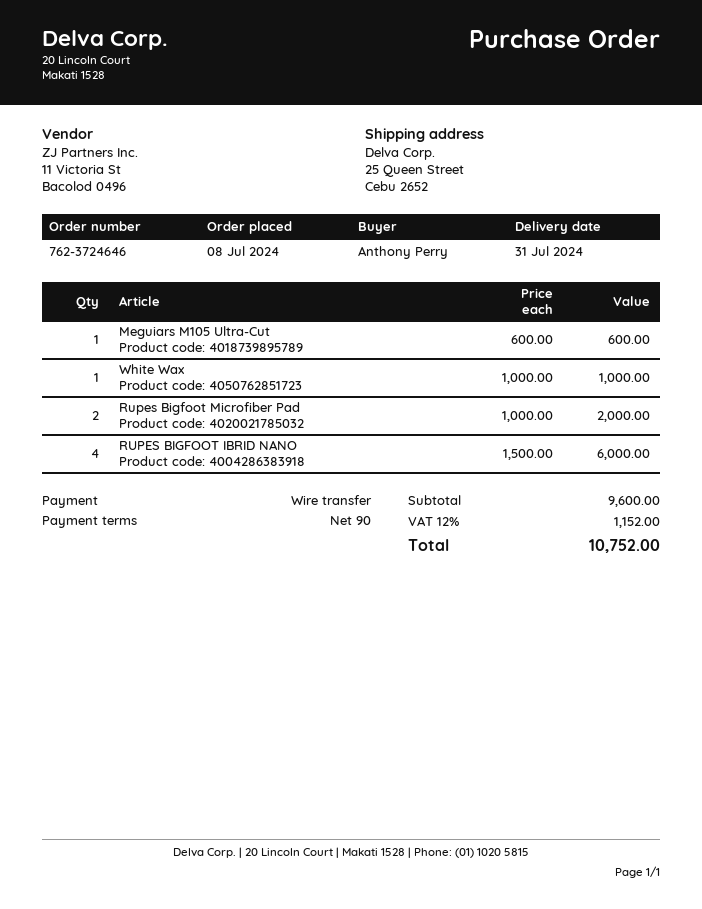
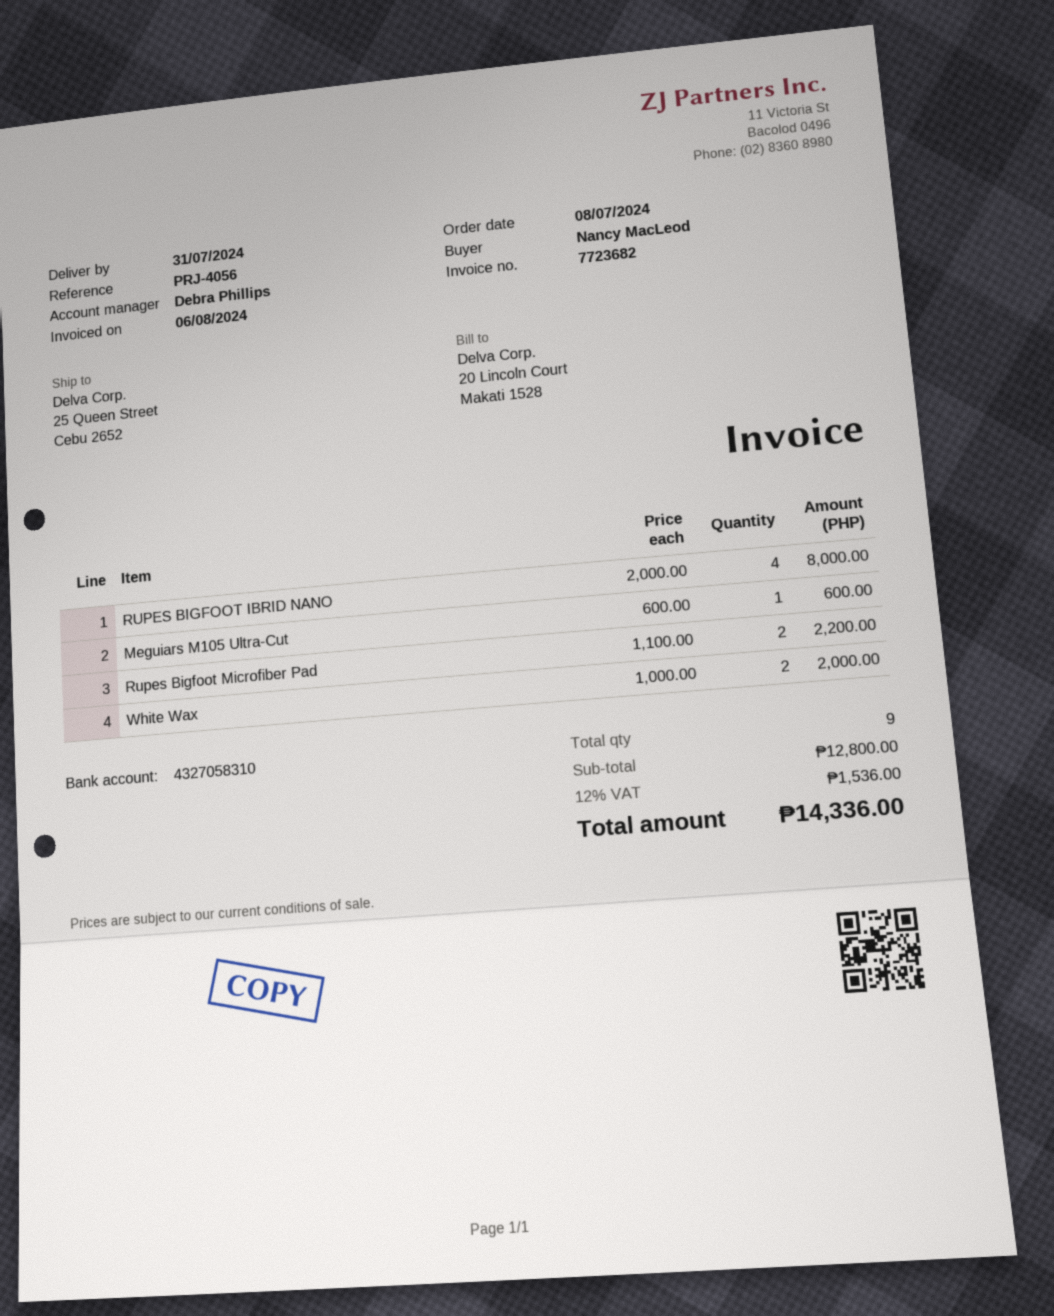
ordered by: Anthony Perry -> Nancy MacLeod
White Wax: 1 x 1000.00 = 1000.00 -> 2 x 1000.00 = 2000.00
Rupes Bigfoot Microfiber Pad: 2 x 1000.00 = 2000.00 -> 2 x 1100.00 = 2200.00
RUPES BIGFOOT IBRID NANO: 4 x 1500.00 = 6000.00 -> 4 x 2000.00 = 8000.00
subtotal: 9600.00 -> 12800.00
tax: 12% = 1152.00 -> 12% = 1536.00
total: 10752.00 -> 14336.00

